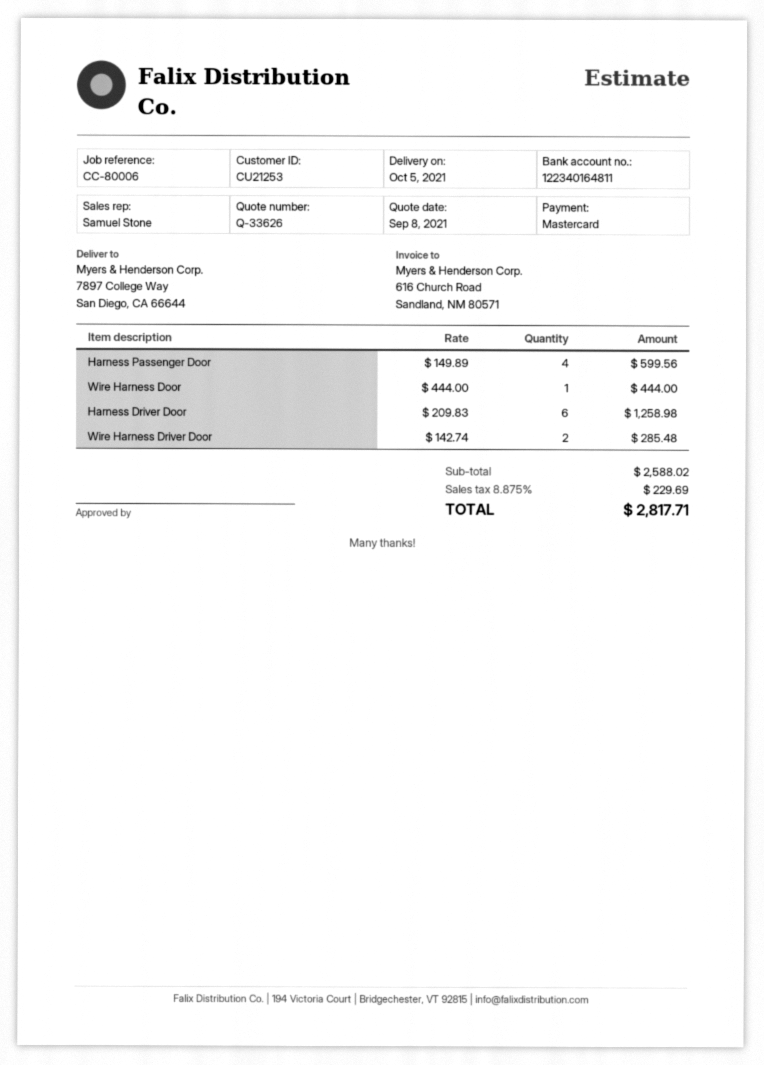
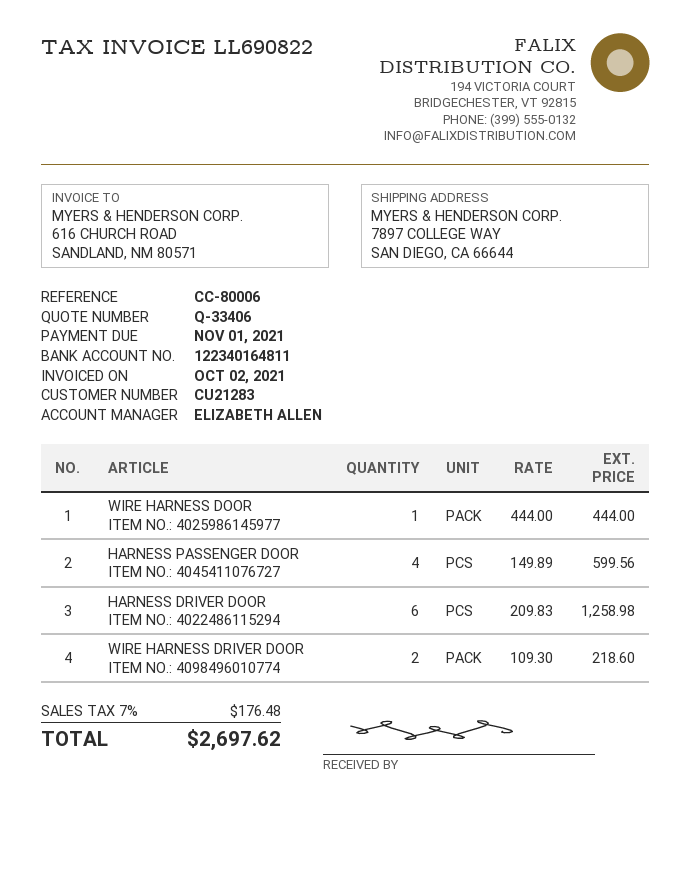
quote number: Q-33626 -> Q-33406
customer number: CU21253 -> CU21283
sales rep: Samuel Stone -> ELIZABETH ALLEN
Wire Harness Driver Door: 2 x 142.74 = 285.48 -> 2 x 109.30 = 218.60
tax: 8.875% = 229.69 -> 7% = 176.48
total: 2817.71 -> 2697.62

